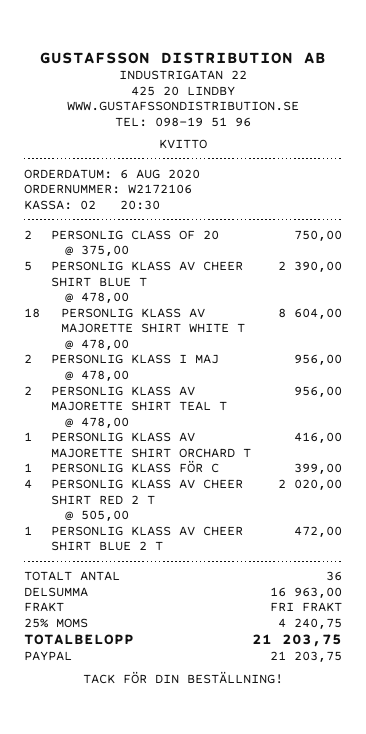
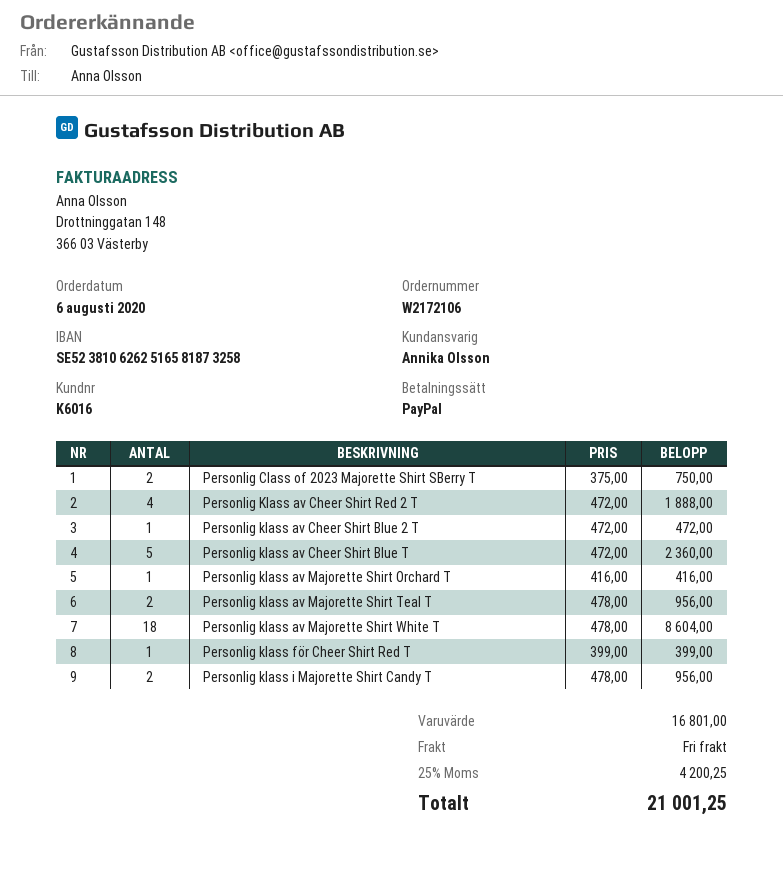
PERSONLIG KLASS AV CHEER SHIRT BLUE T: 5 x 478.00 = 2390.00 -> 5 x 472.00 = 2360.00
PERSONLIG KLASS AV CHEER SHIRT RED 2 T: 4 x 505.00 = 2020.00 -> 4 x 472.00 = 1888.00
subtotal: 16963.00 -> 16801.00
tax: 25% = 4240.75 -> 25% = 4200.25
total: 21203.75 -> 21001.25

